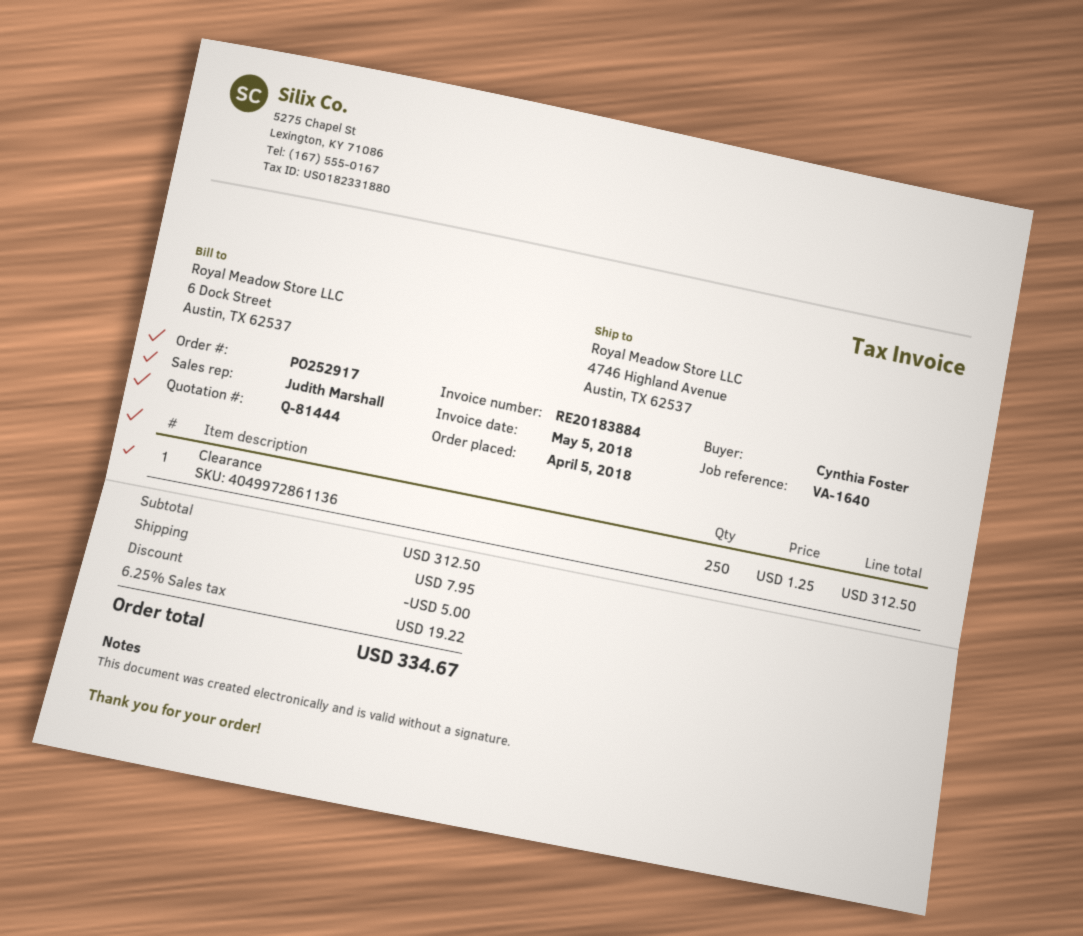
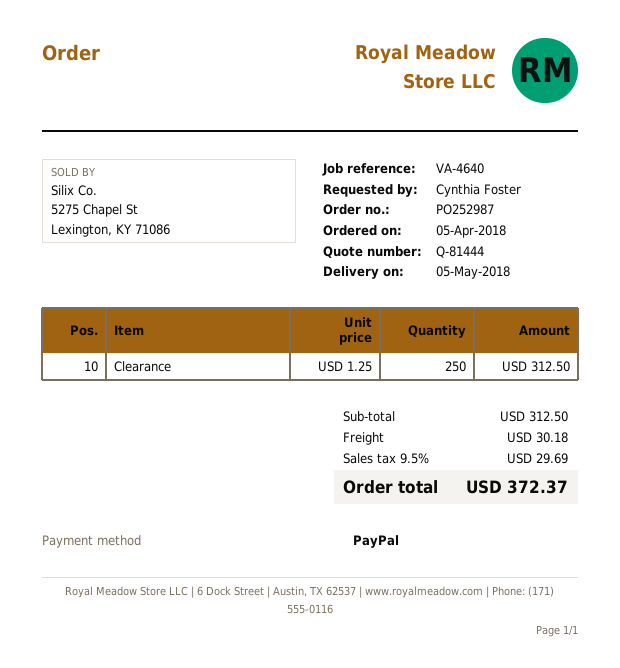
order number: PO252917 -> PO252987
reference: VA-1640 -> VA-4640
discount: 5.00 -> none
shipping: 7.95 -> 30.18
tax: 6.25% = 19.22 -> 9.5% = 29.69
total: 334.67 -> 372.37

